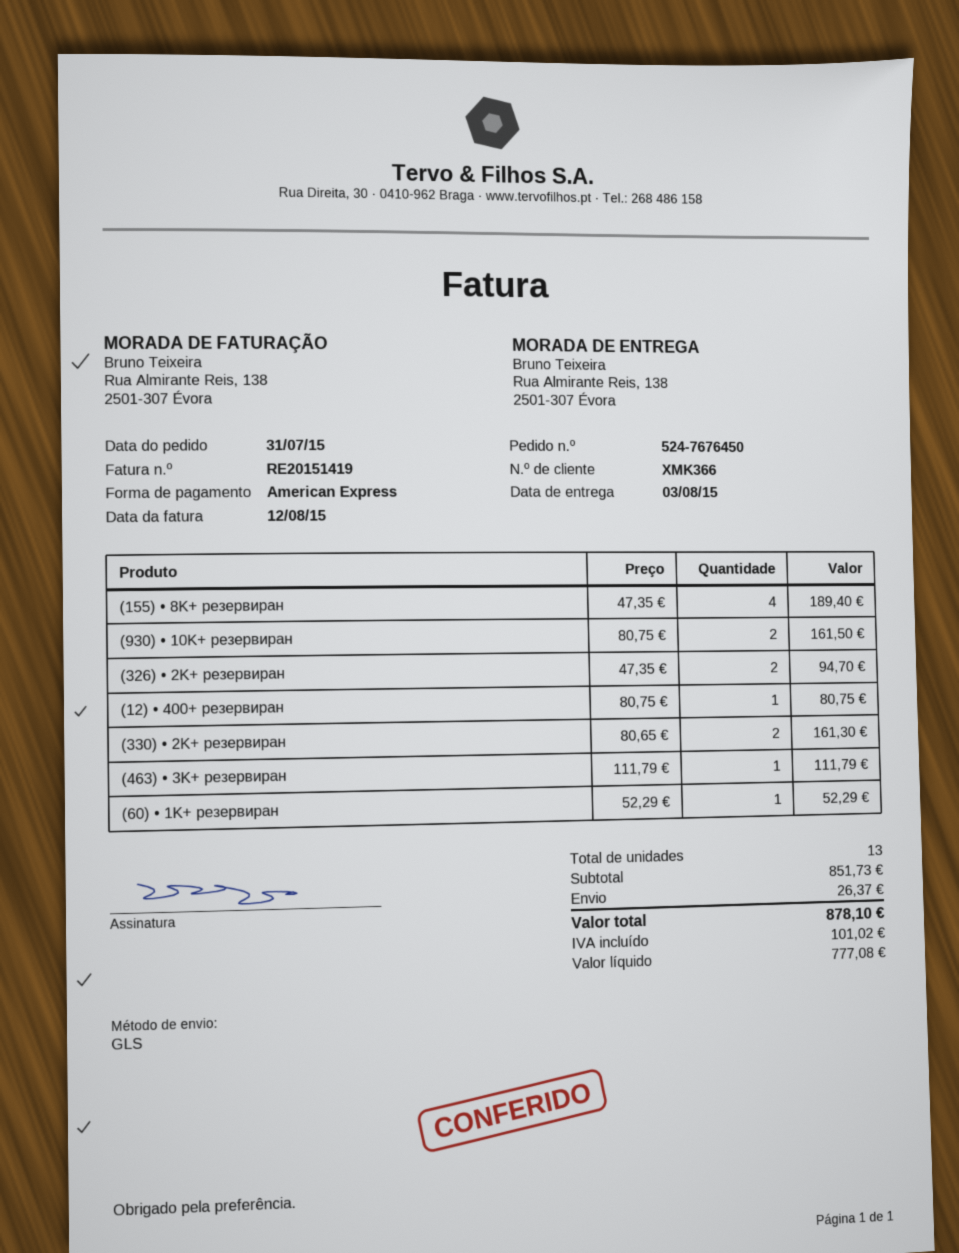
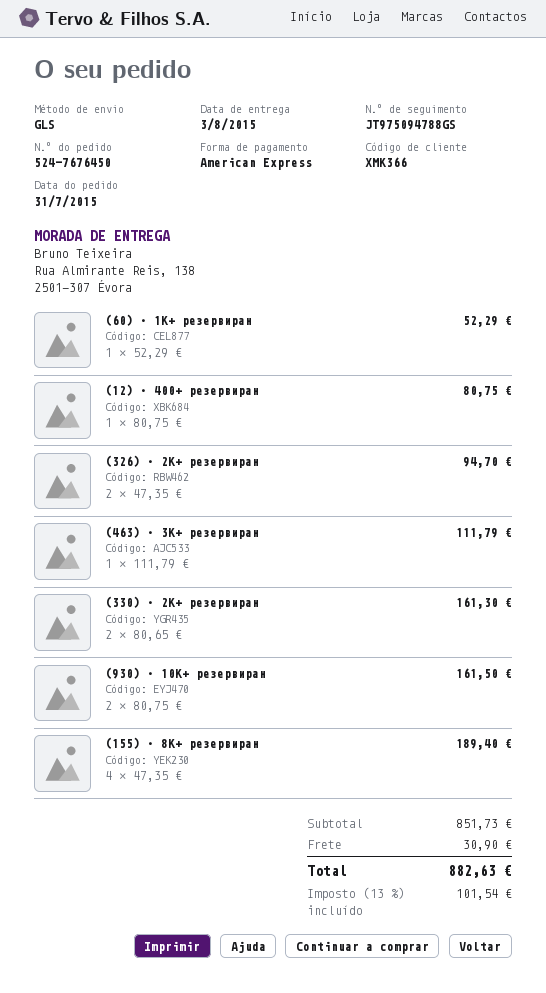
shipping: 26.37 -> 30.90
tax: 101.02 -> 101.54
total: 878.10 -> 882.63

